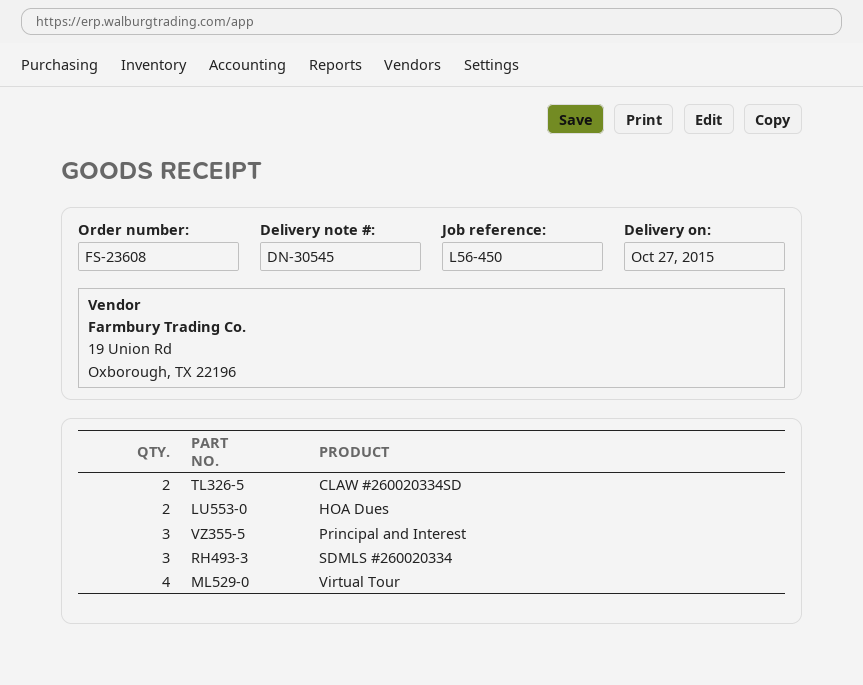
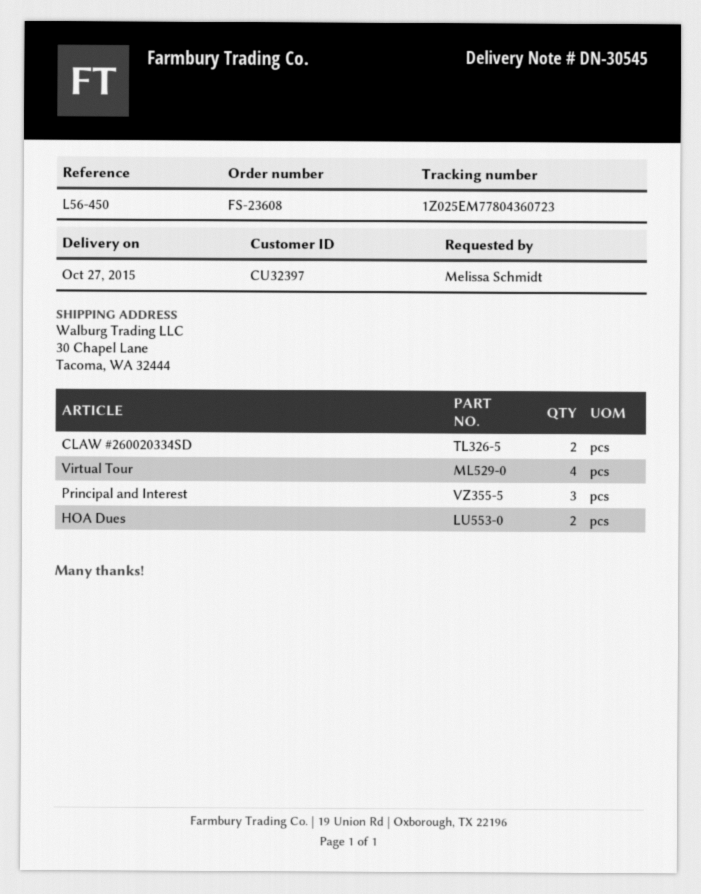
SDMLS #260020334: 3 -> none

